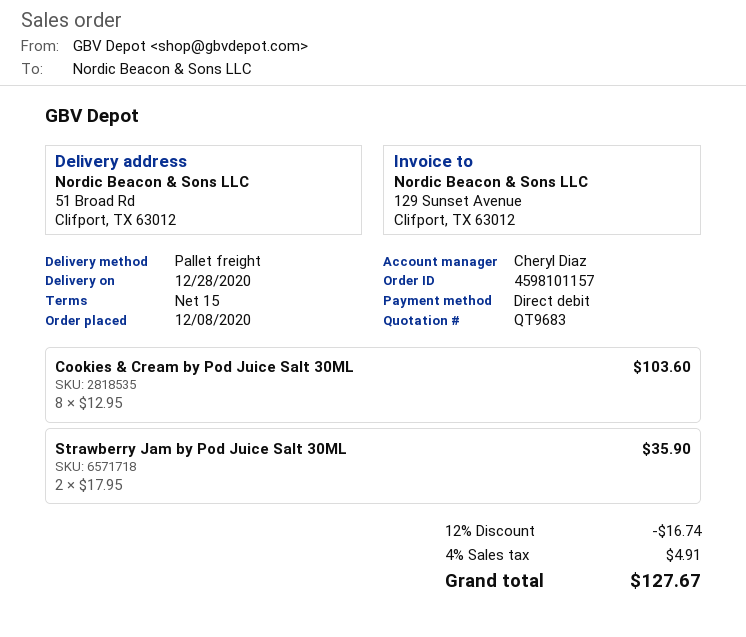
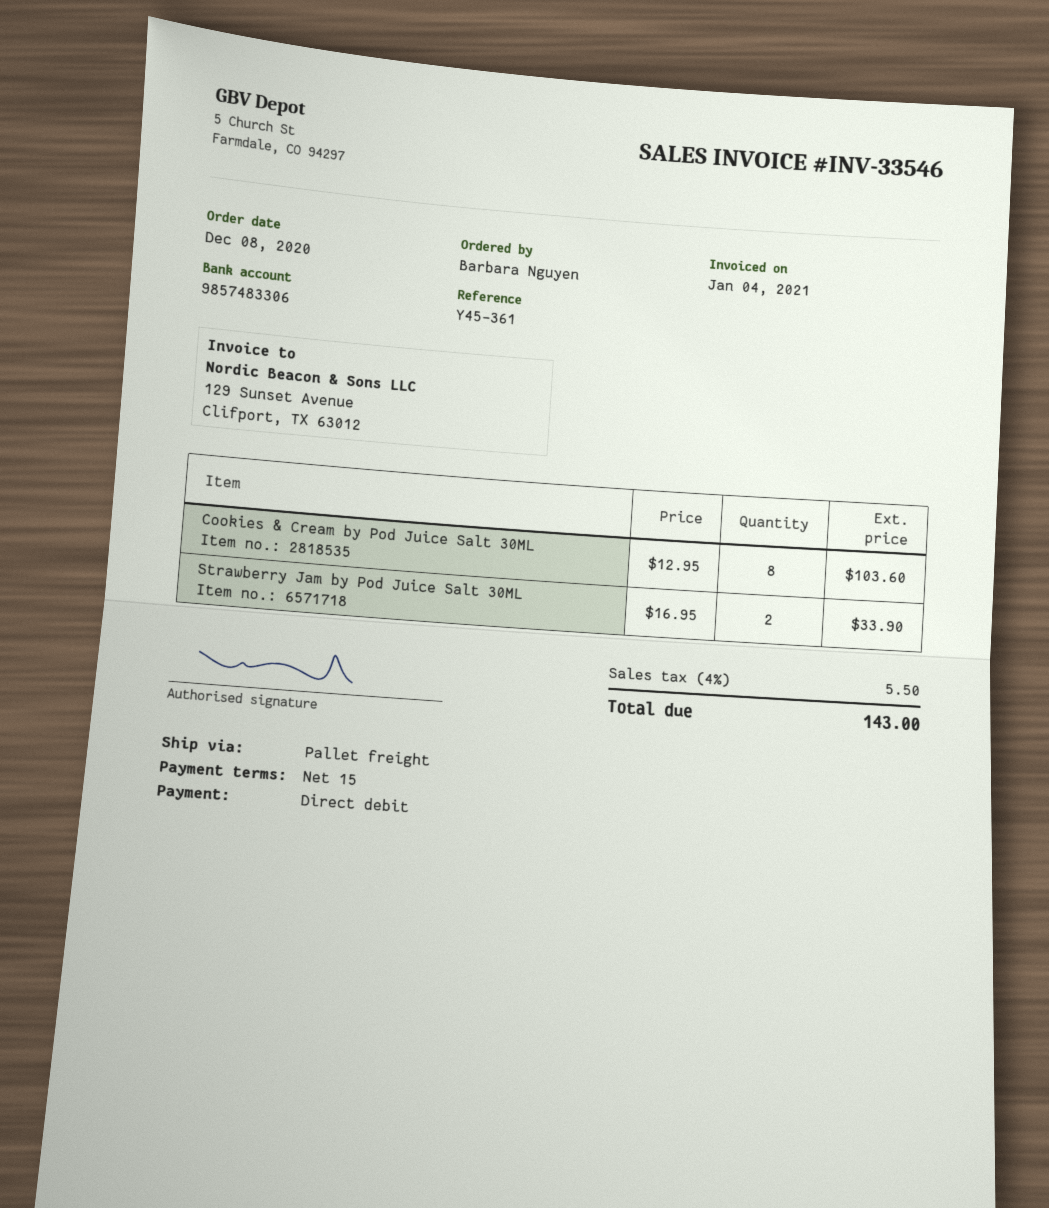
Strawberry Jam by Pod Juice Salt 30ML: 2 x 17.95 = 35.90 -> 2 x 16.95 = 33.90
discount: 12% = 16.74 -> none
tax: 4% = 4.91 -> 4% = 5.50
total: 127.67 -> 143.00

